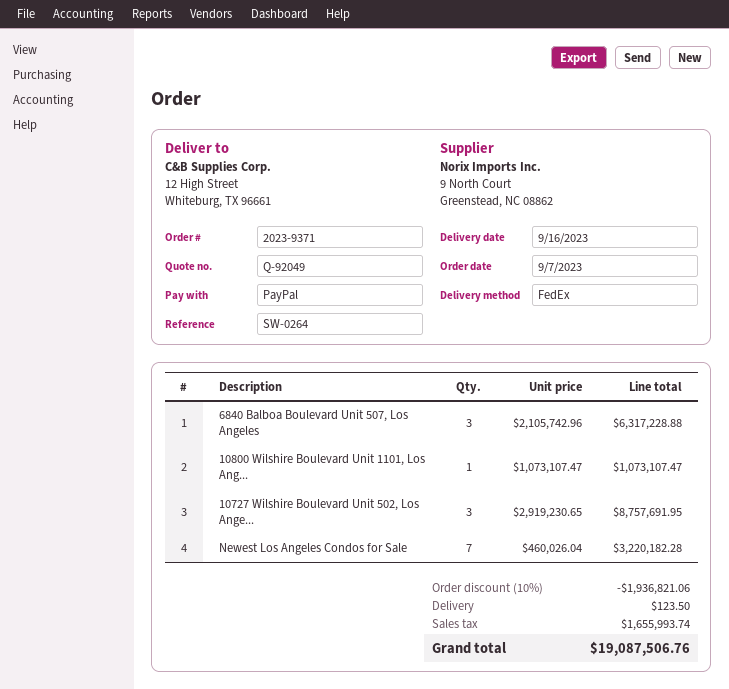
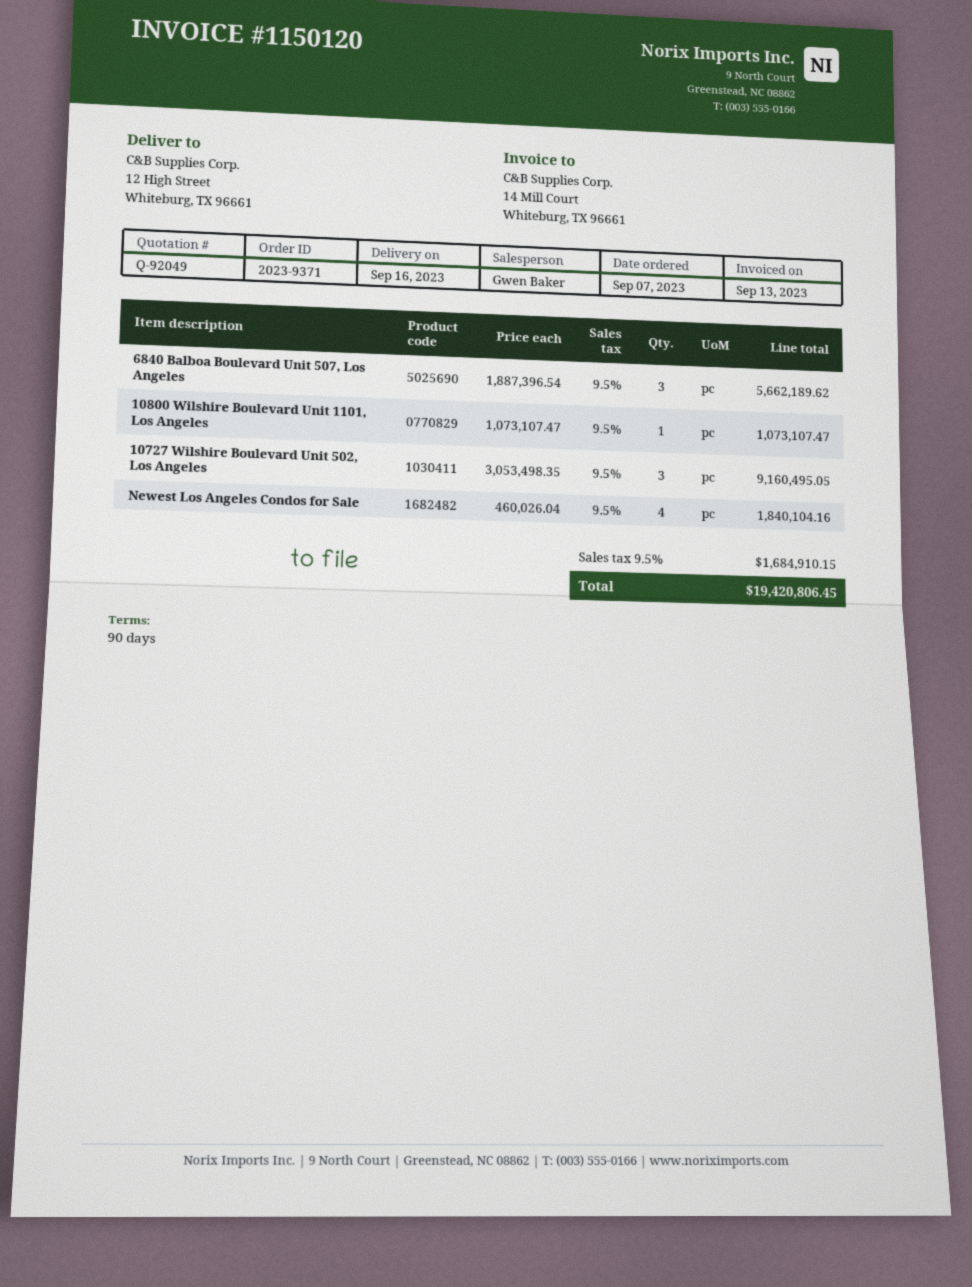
6840 Balboa Boulevard Unit 507, Los Angeles: 3 x 2105742.96 = 6317228.88 -> 3 x 1887396.54 = 5662189.62
10727 Wilshire Boulevard Unit 502, Los Ange...: 3 x 2919230.65 = 8757691.95 -> 3 x 3053498.35 = 9160495.05
Newest Los Angeles Condos for Sale: 7 x 460026.04 = 3220182.28 -> 4 x 460026.04 = 1840104.16
discount: 10% = 1936821.06 -> none
shipping: 123.50 -> none
tax: 1655993.74 -> 1684910.15
total: 19087506.76 -> 19420806.45

